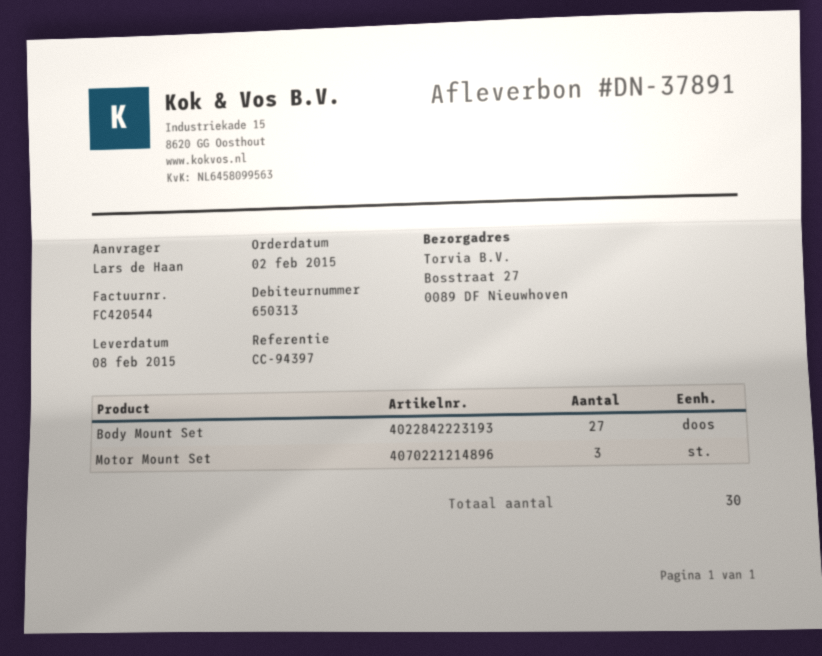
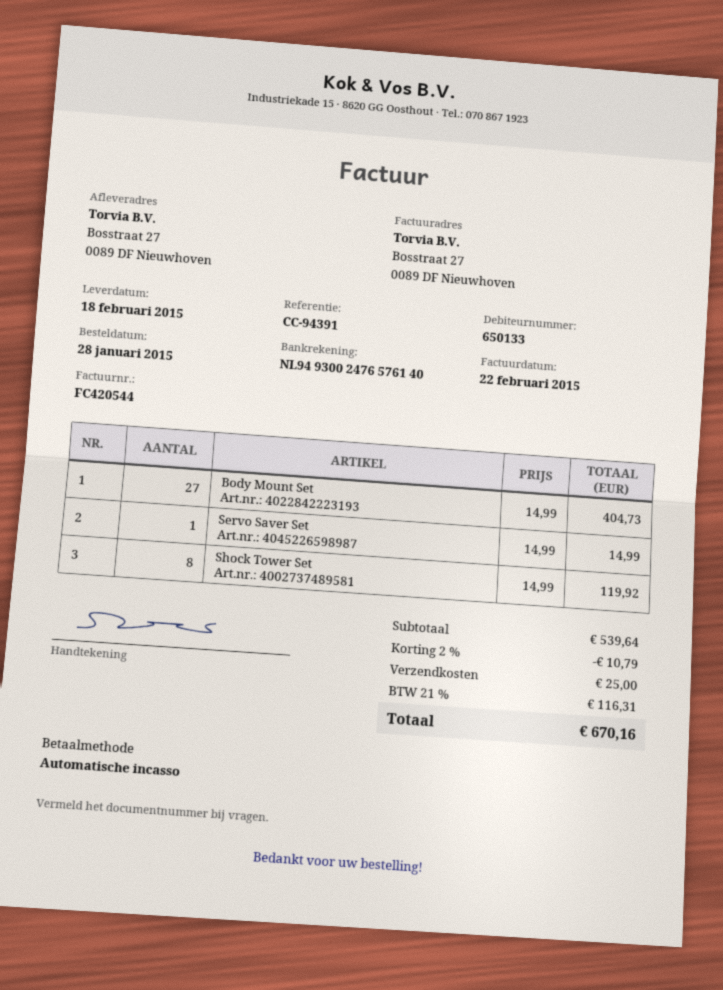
order date: 2015-02-02 -> 2015-01-28
delivery date: 2015-02-08 -> 2015-02-18
customer number: 650313 -> 650133
reference: CC-94397 -> CC-94391
Motor Mount Set: 3 -> none
Servo Saver Set: none -> 1
Shock Tower Set: none -> 8

